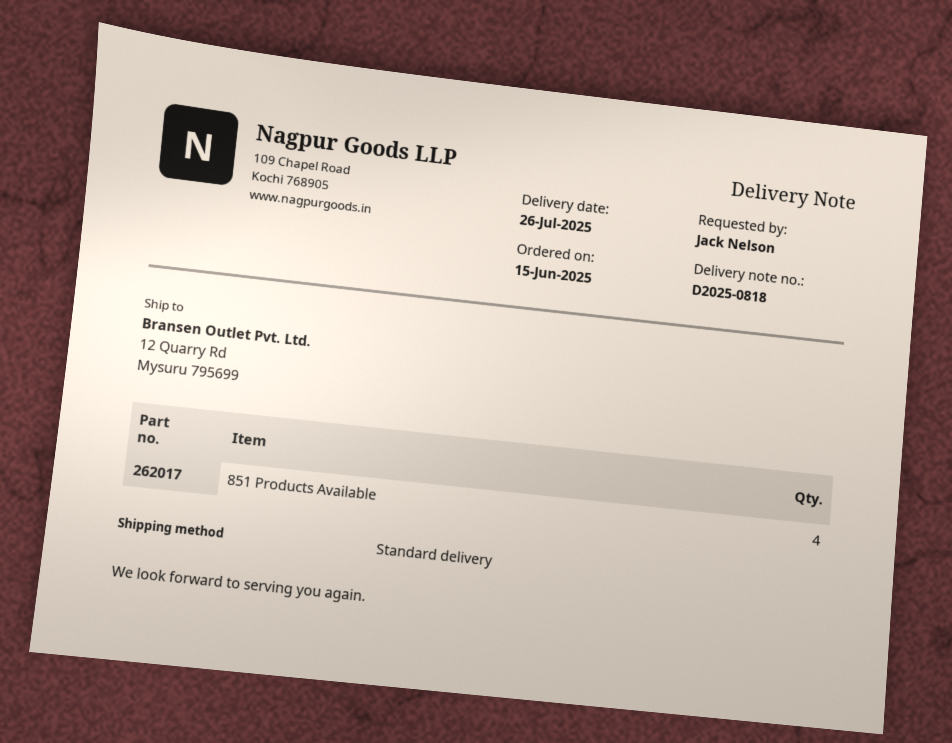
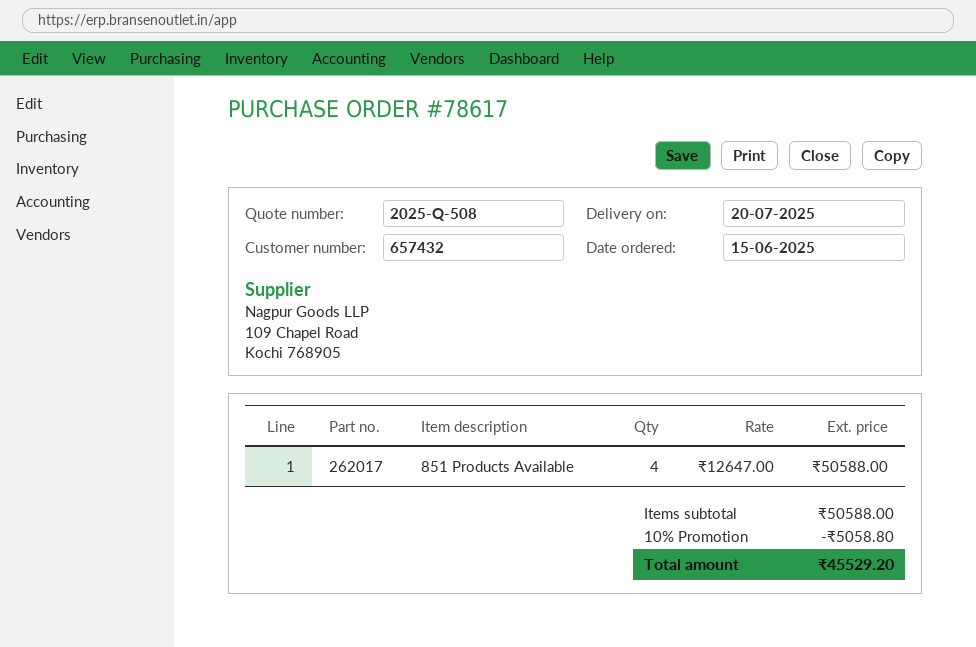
delivery date: 2025-07-26 -> 2025-07-20

